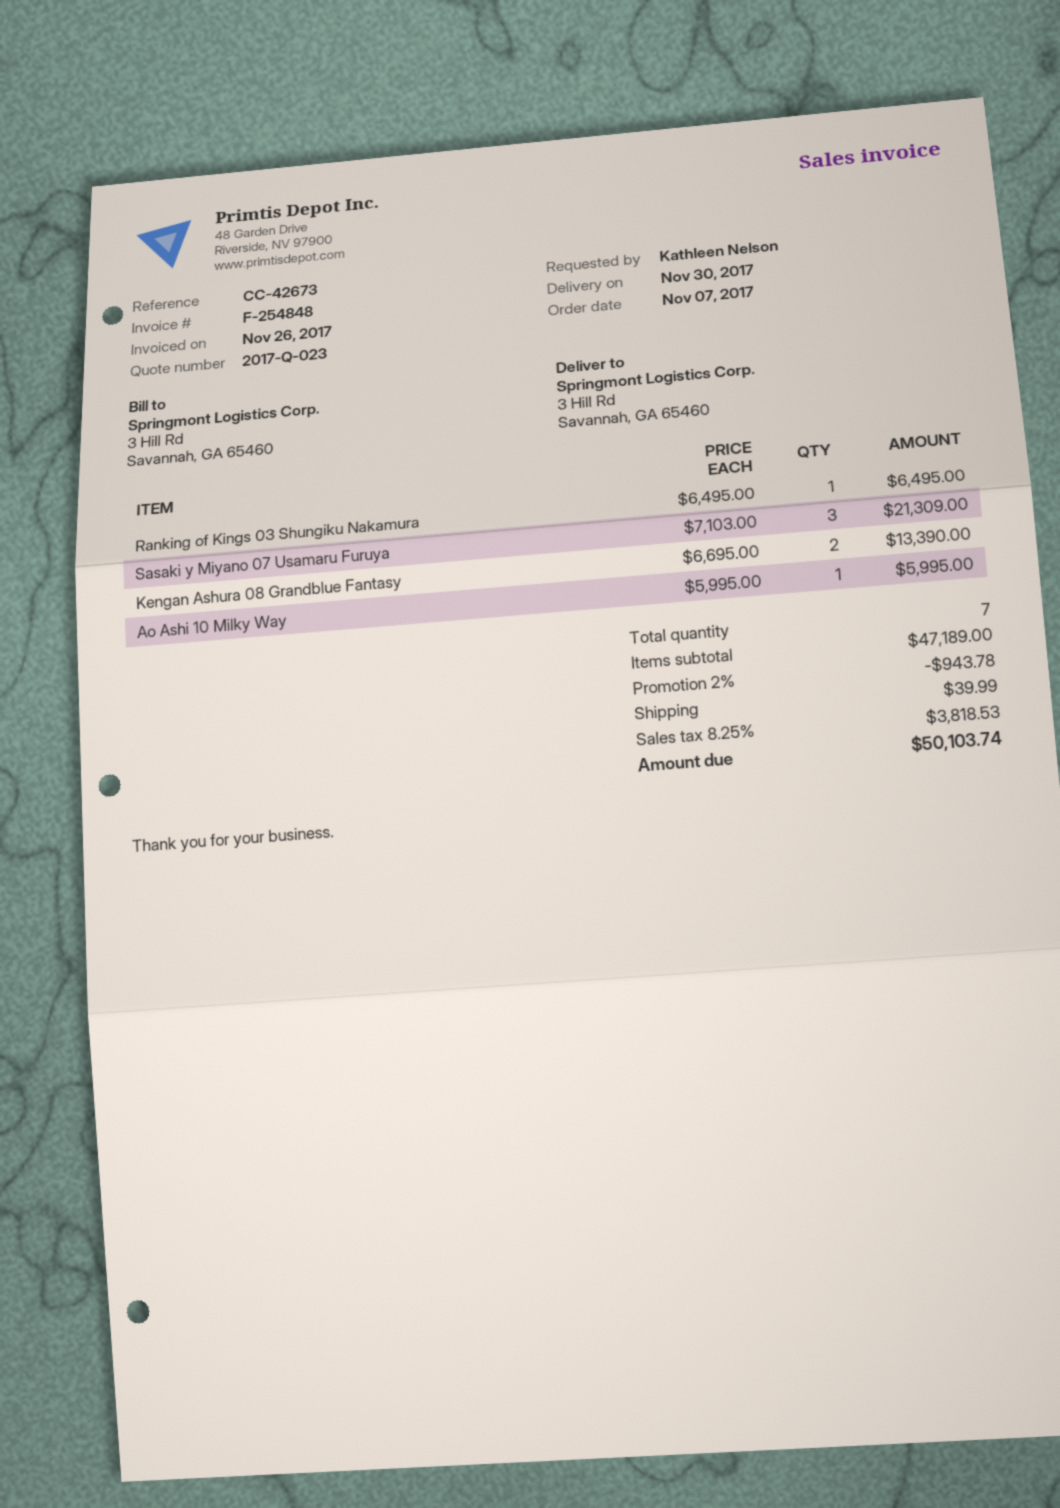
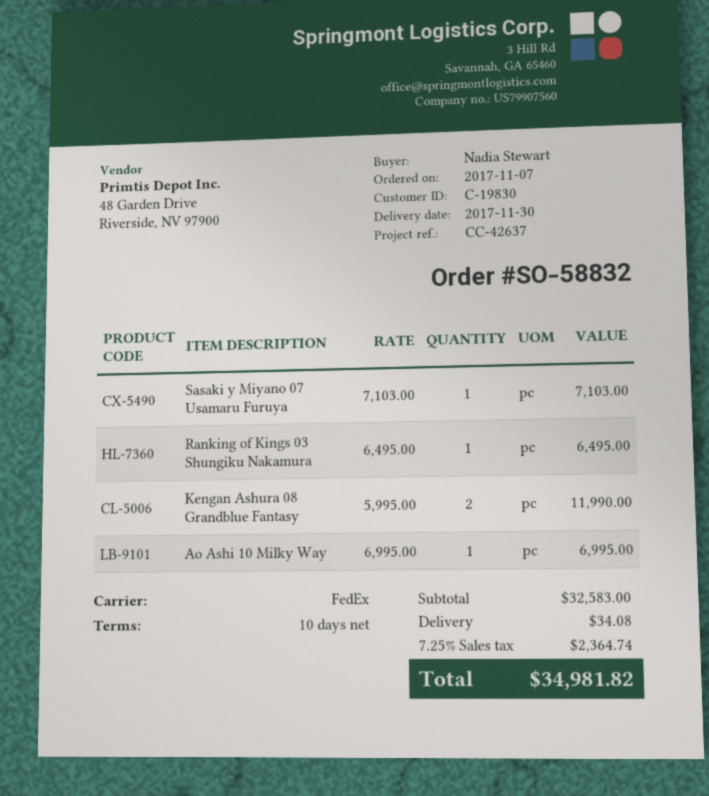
reference: CC-42673 -> CC-42637
ordered by: Kathleen Nelson -> Nadia Stewart
Sasaki y Miyano 07 Usamaru Furuya: 3 x 7103.00 = 21309.00 -> 1 x 7103.00 = 7103.00
Kengan Ashura 08 Grandblue Fantasy: 2 x 6695.00 = 13390.00 -> 2 x 5995.00 = 11990.00
Ao Ashi 10 Milky Way: 1 x 5995.00 = 5995.00 -> 1 x 6995.00 = 6995.00
subtotal: 47189.00 -> 32583.00
discount: 2% = 943.78 -> none
shipping: 39.99 -> 34.08
tax: 8.25% = 3818.53 -> 7.25% = 2364.74
total: 50103.74 -> 34981.82

